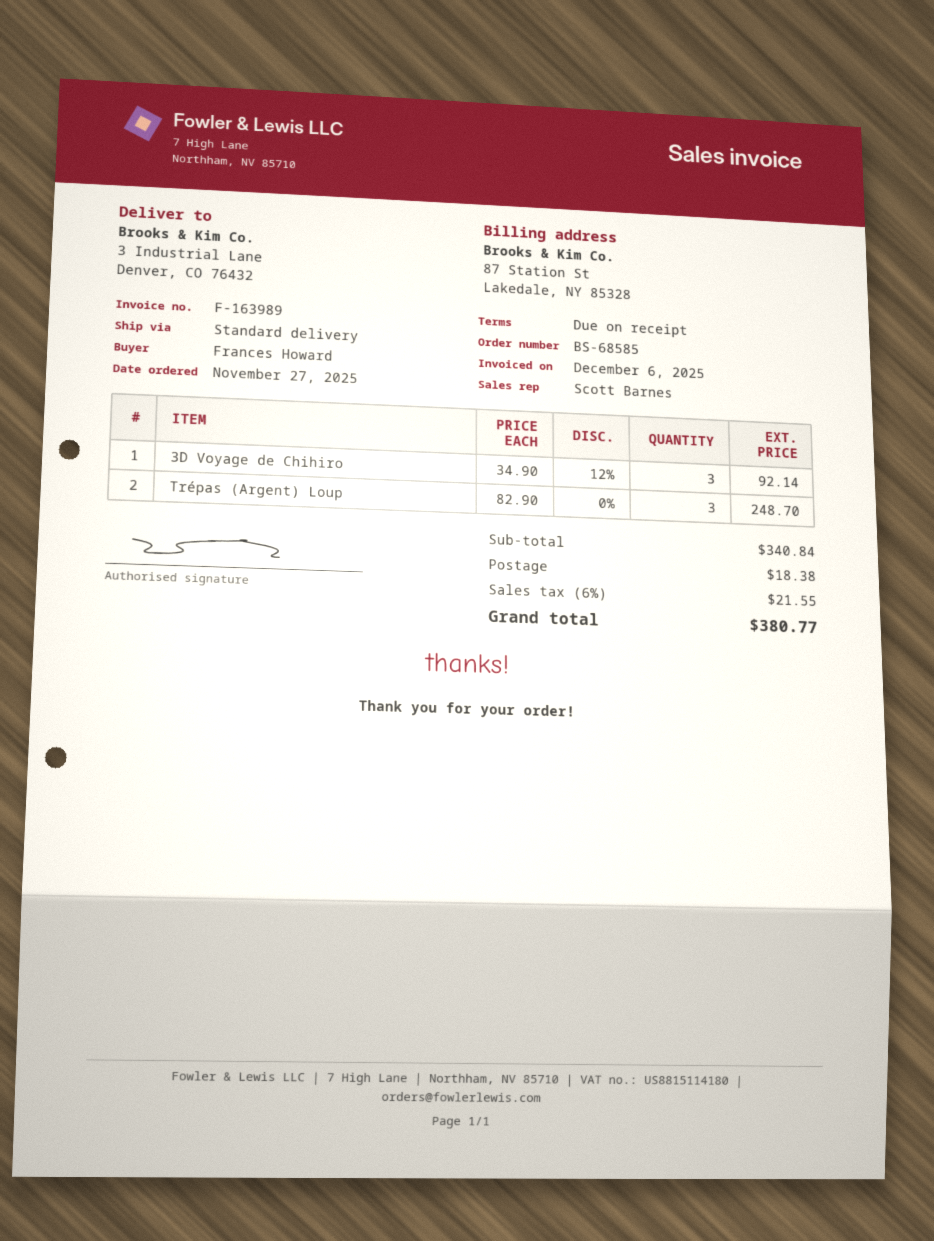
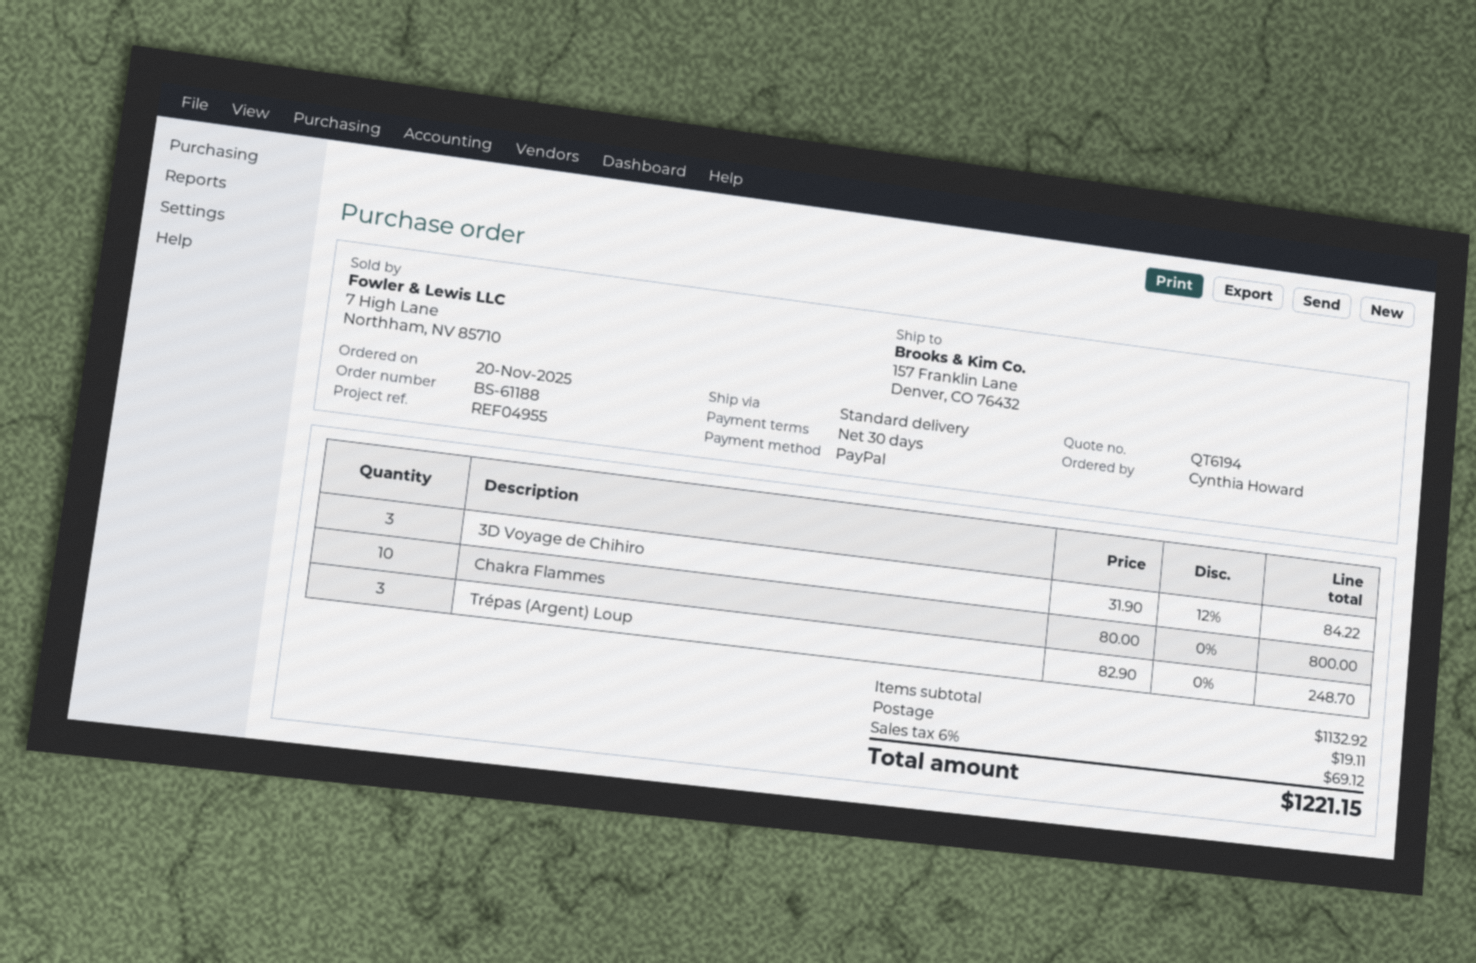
order number: BS-68585 -> BS-61188
order date: 2025-11-27 -> 2025-11-20
payment terms: on receipt -> 30 days
ordered by: Frances Howard -> Cynthia Howard
ship to: 3 Industrial Lane, Denver, CO 76432 -> 157 Franklin Lane, Denver, CO 76432
3D Voyage de Chihiro: 3 x 34.90 - 12% = 92.14 -> 3 x 31.90 - 12% = 84.22
Chakra Flammes: none -> 10 x 80.00 = 800.00
subtotal: 340.84 -> 1132.92
shipping: 18.38 -> 19.11
tax: 6% = 21.55 -> 6% = 69.12
total: 380.77 -> 1221.15

